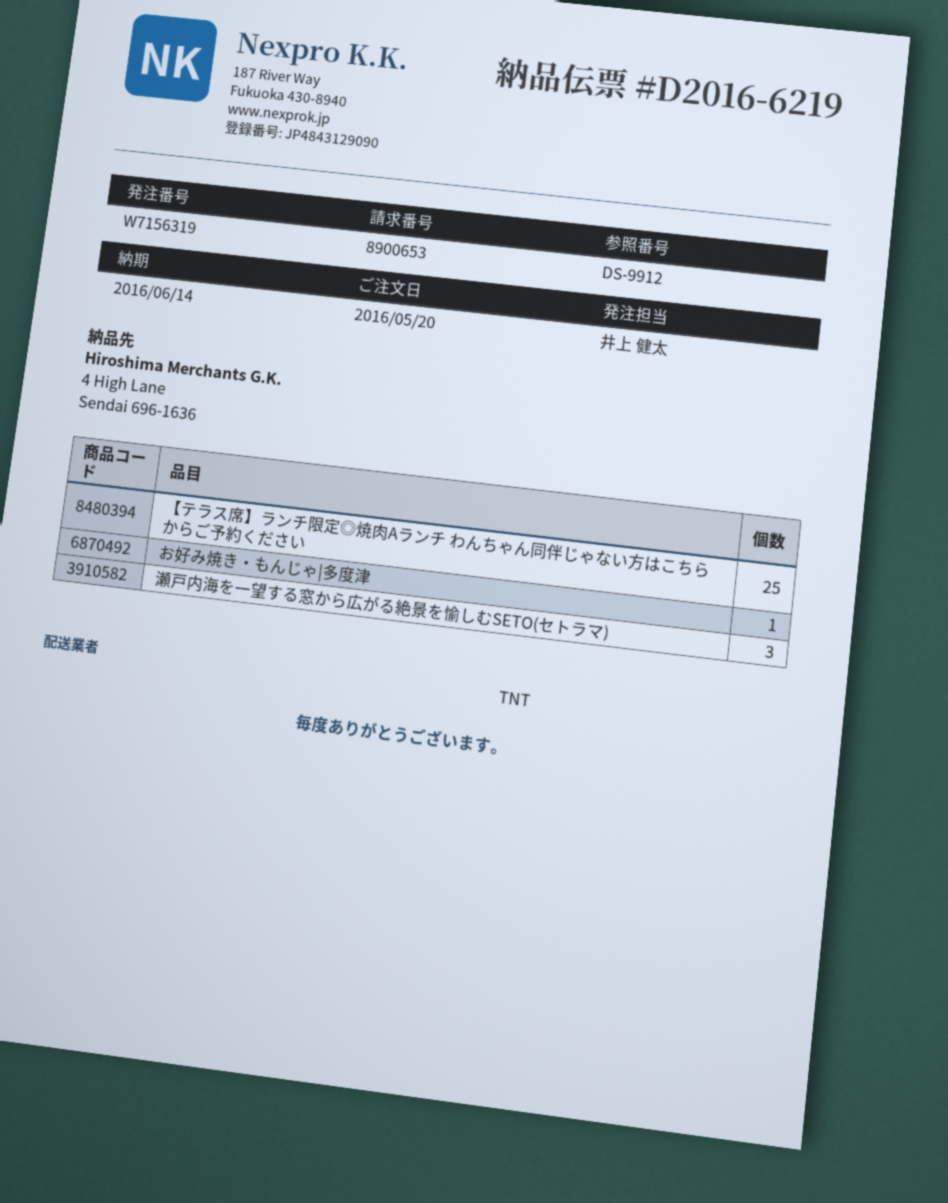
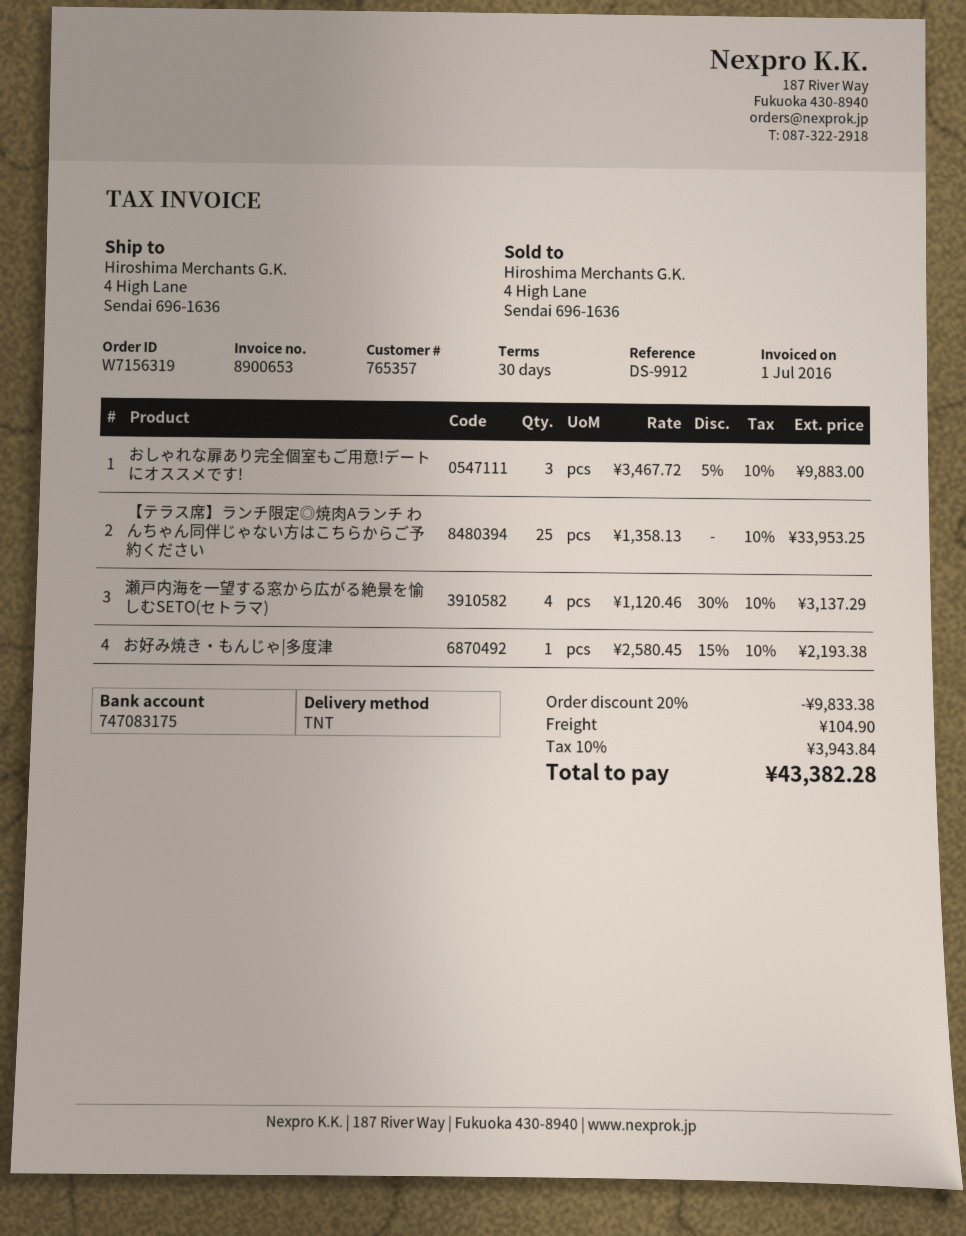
瀬戸内海を一望する窓から広がる絶景を愉しむSETO(セトラマ): 3 -> 4
おしゃれな扉あり完全個室もご用意!デートにオススメです!: none -> 3

